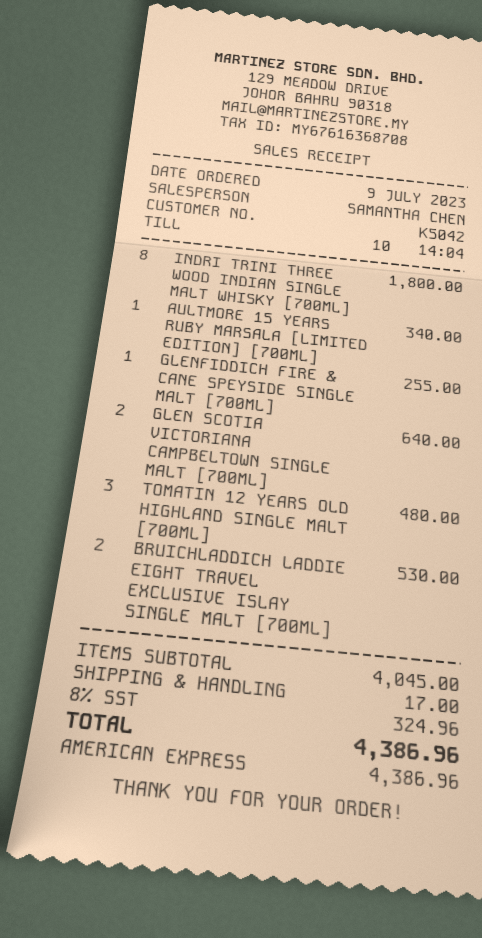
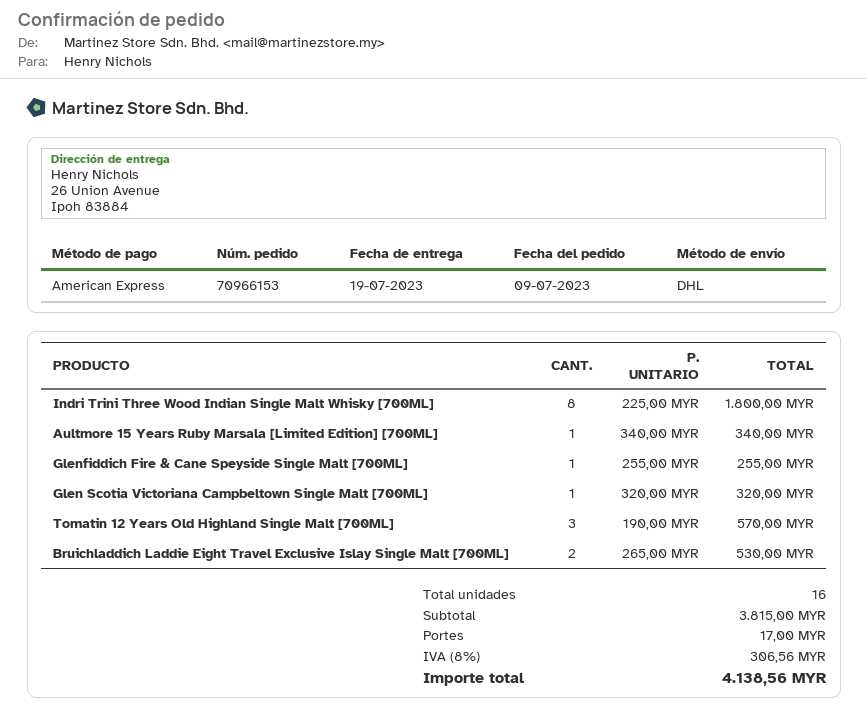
GLEN SCOTIA VICTORIANA CAMPBELTOWN SINGLE MALT [700ML]: 2 for 640.00 -> 1 for 320.00
TOMATIN 12 YEARS OLD HIGHLAND SINGLE MALT [700ML]: 3 for 480.00 -> 3 for 570.00
subtotal: 4045.00 -> 3815.00
tax: 8% = 324.96 -> 8% = 306.56
total: 4386.96 -> 4138.56

